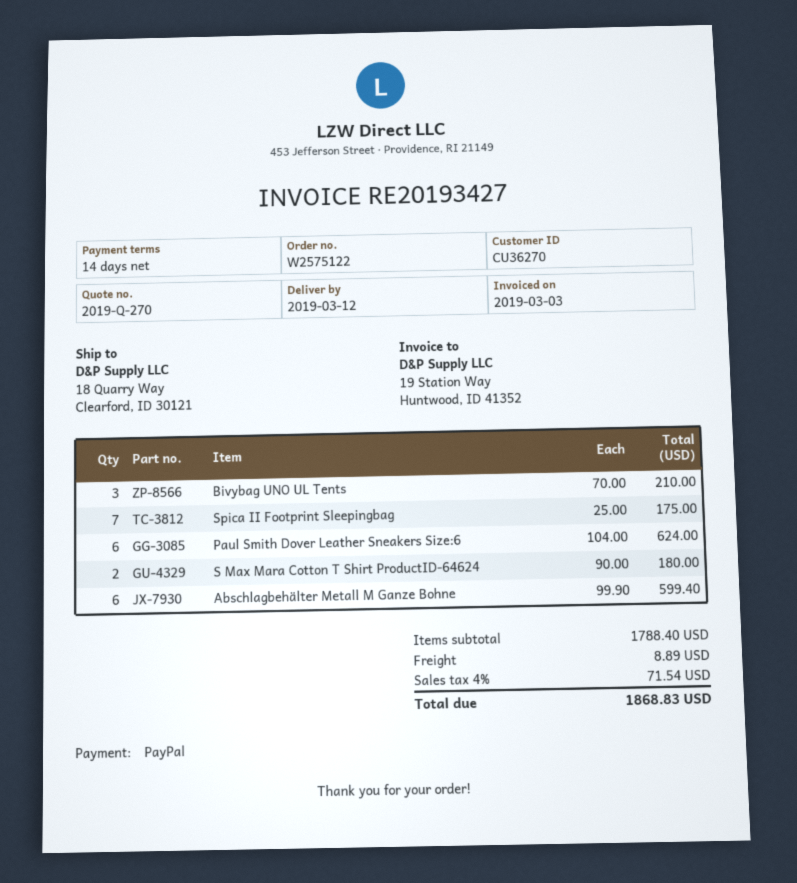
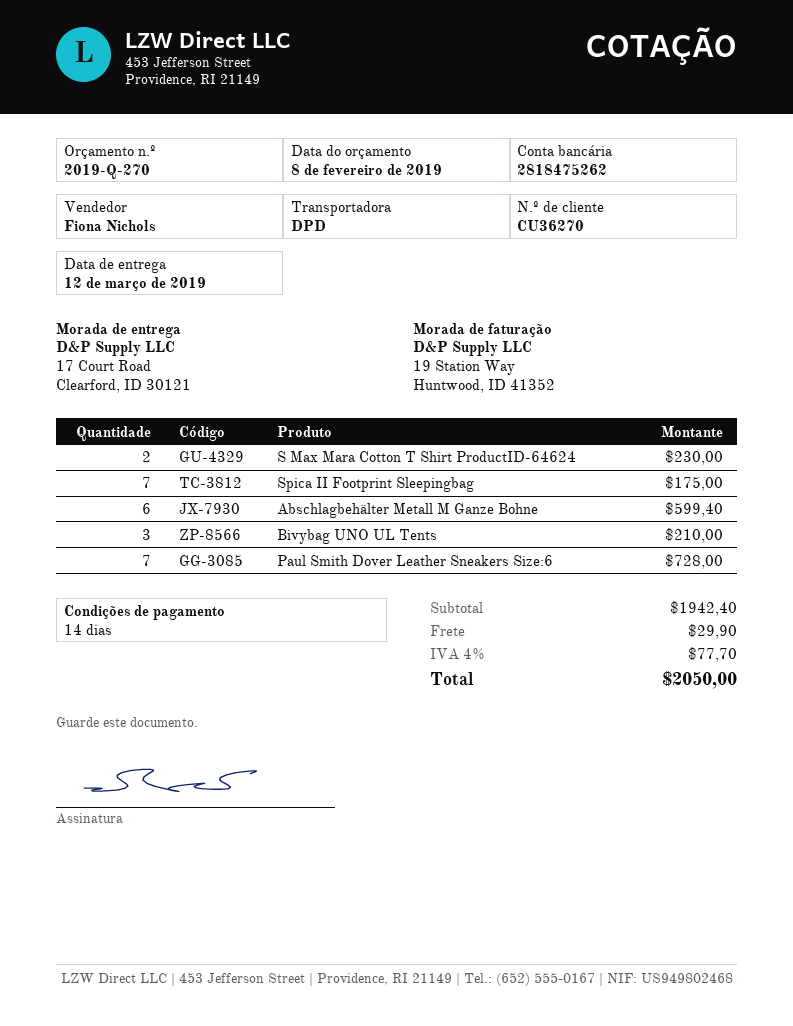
ship to: 18 Quarry Way, Clearford, ID 30121 -> 17 Court Road, Clearford, ID 30121
Paul Smith Dover Leather Sneakers Size:6: 6 for 624.00 -> 7 for 728.00
S Max Mara Cotton T Shirt ProductID-64624: 2 for 180.00 -> 2 for 230.00
subtotal: 1788.40 -> 1942.40
shipping: 8.89 -> 29.90
tax: 4% = 71.54 -> 4% = 77.70
total: 1868.83 -> 2050.00

